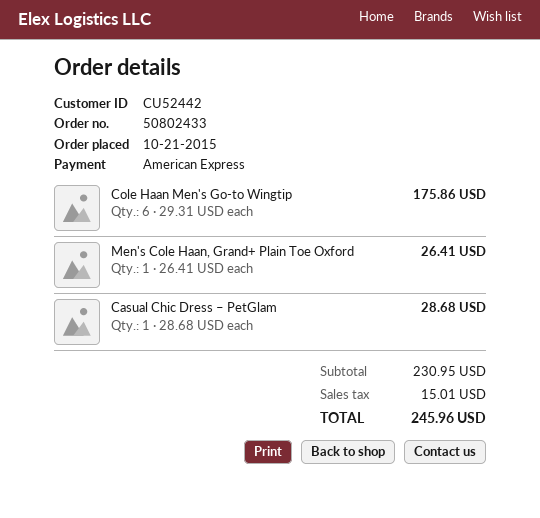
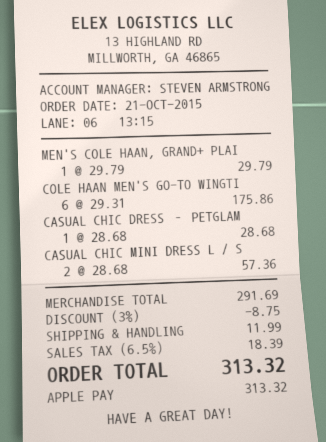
payment method: American Express -> Apple Pay
Men's Cole Haan, Grand+ Plain Toe Oxford: 1 x 26.41 = 26.41 -> 1 x 29.79 = 29.79
CASUAL CHIC MINI DRESS L / S: none -> 2 x 28.68 = 57.36
subtotal: 230.95 -> 291.69
discount: none -> 3% = 8.75
shipping: none -> 11.99
tax: 15.01 -> 18.39
total: 245.96 -> 313.32

